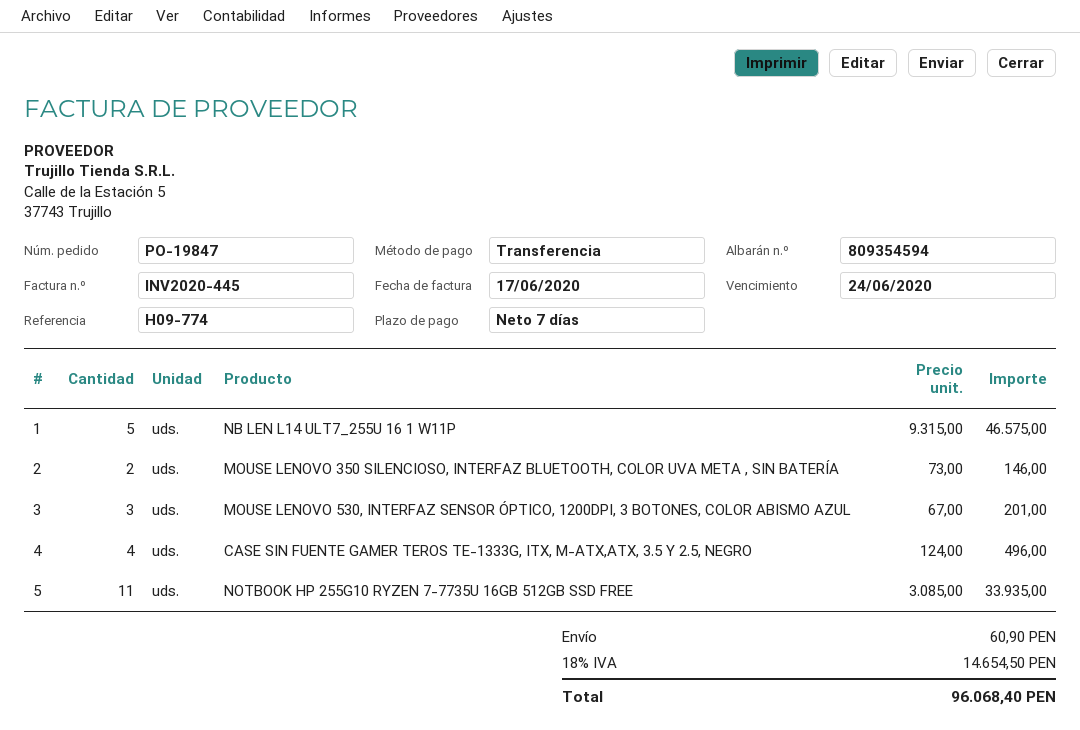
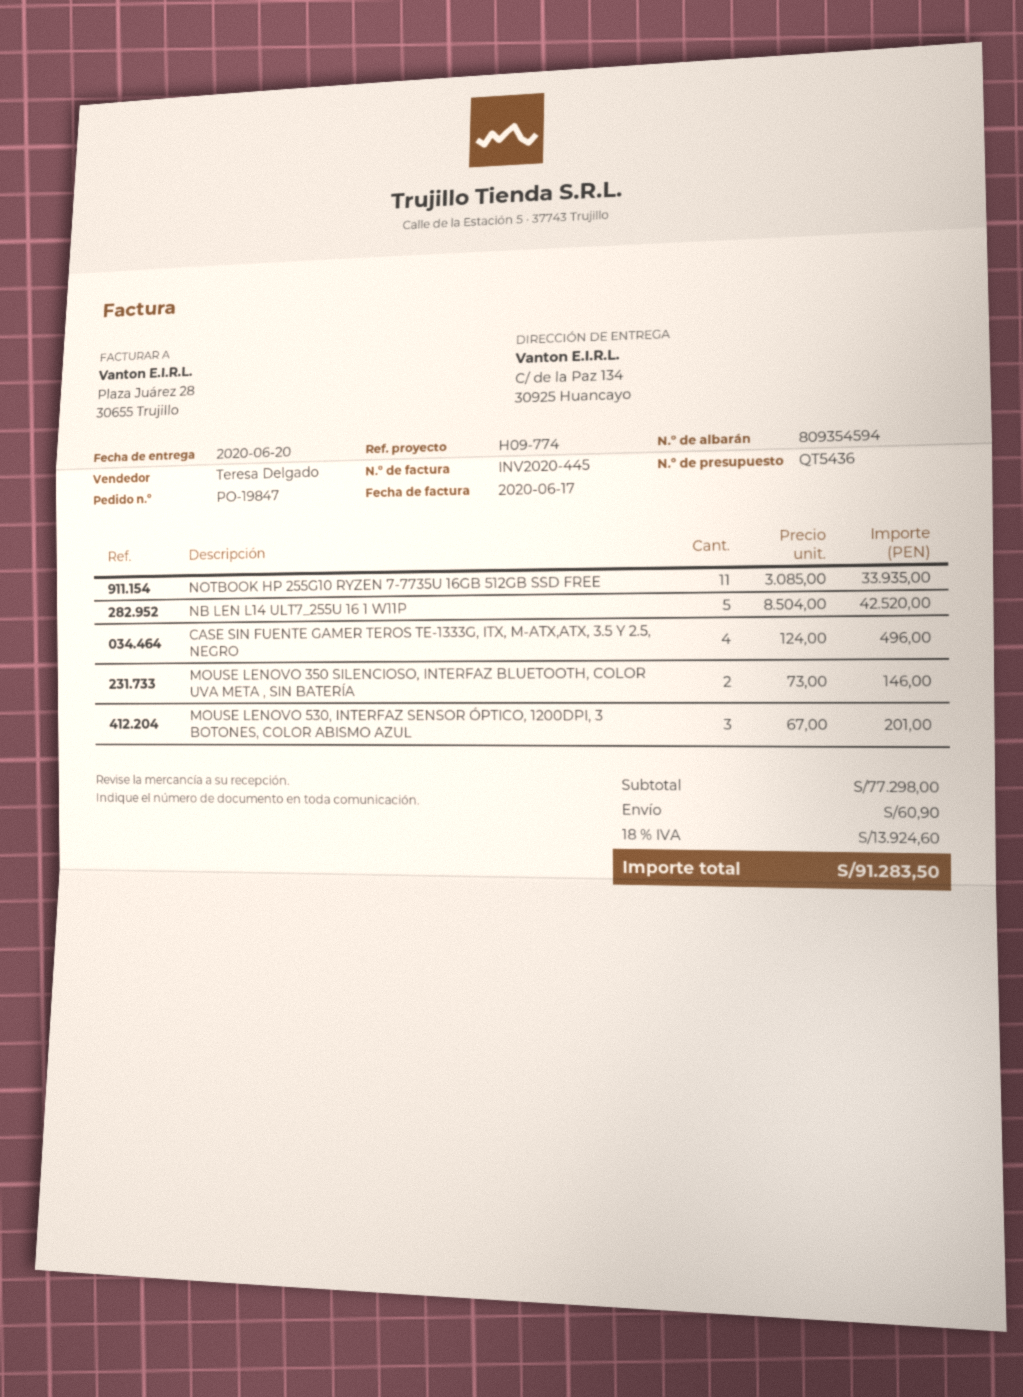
NB LEN L14 ULT7_255U 16 1 W11P: 5 x 9315.00 = 46575.00 -> 5 x 8504.00 = 42520.00
tax: 18% = 14654.50 -> 18% = 13924.60
total: 96068.40 -> 91283.50

